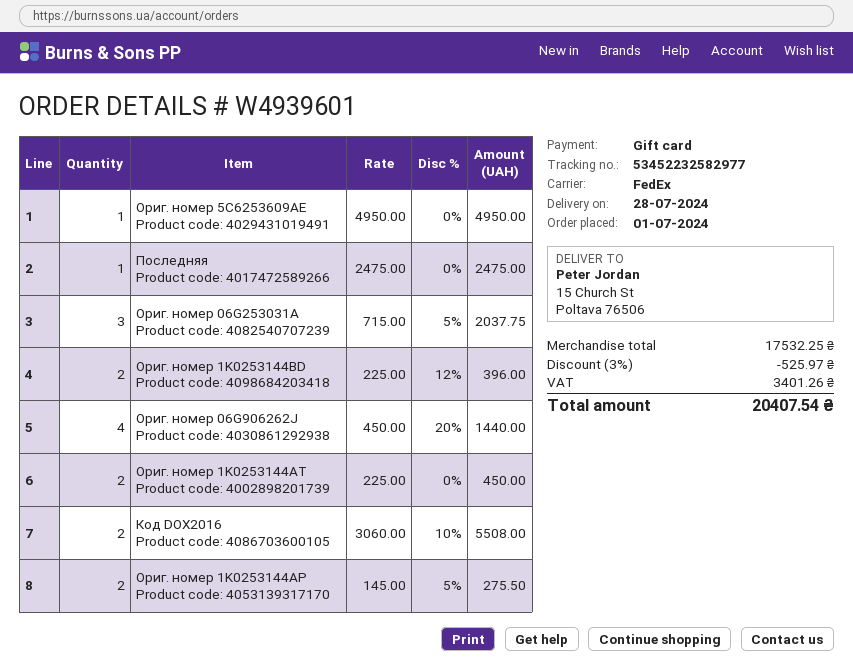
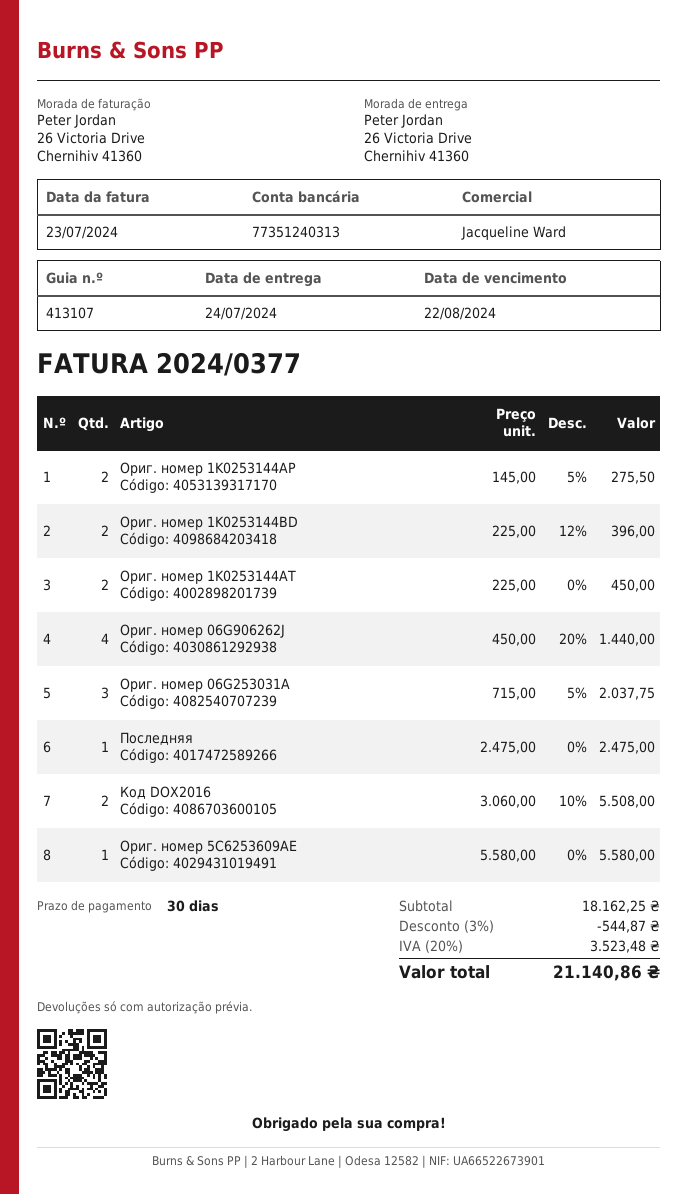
delivery date: 2024-07-28 -> 2024-07-24
ship to: 15 Church St, Poltava 76506 -> 26 Victoria Drive, Chernihiv 41360
Ориг. номер 5C6253609AE: 1 x 4950.00 = 4950.00 -> 1 x 5580.00 = 5580.00
subtotal: 17532.25 -> 18162.25
discount: 3% = 525.97 -> 3% = 544.87
tax: 3401.26 -> 3523.48
total: 20407.54 -> 21140.86

